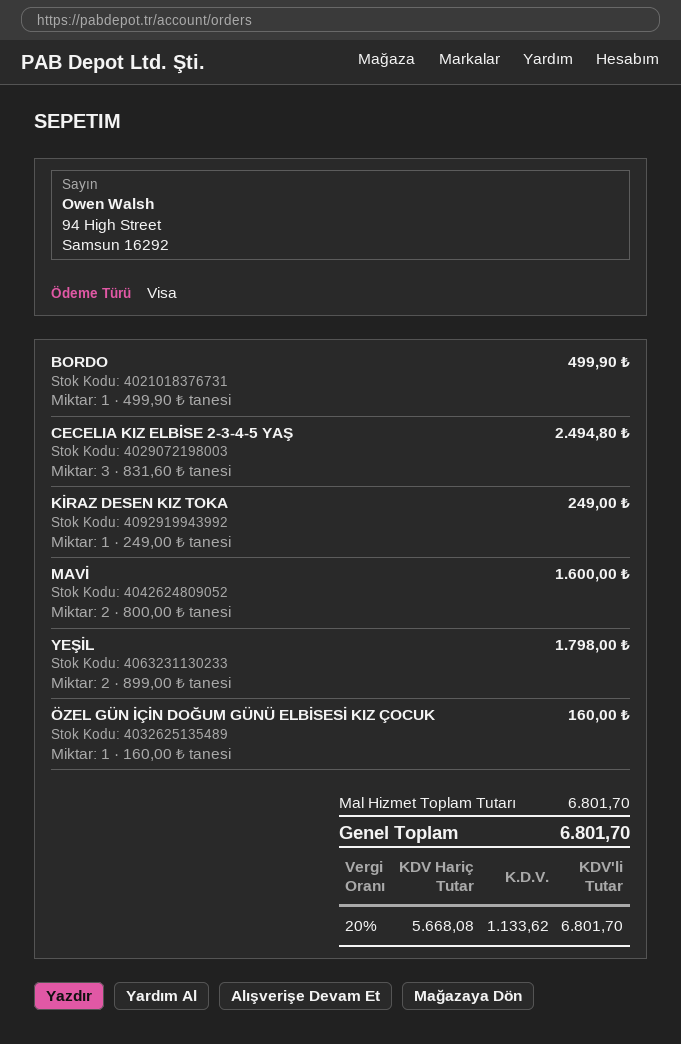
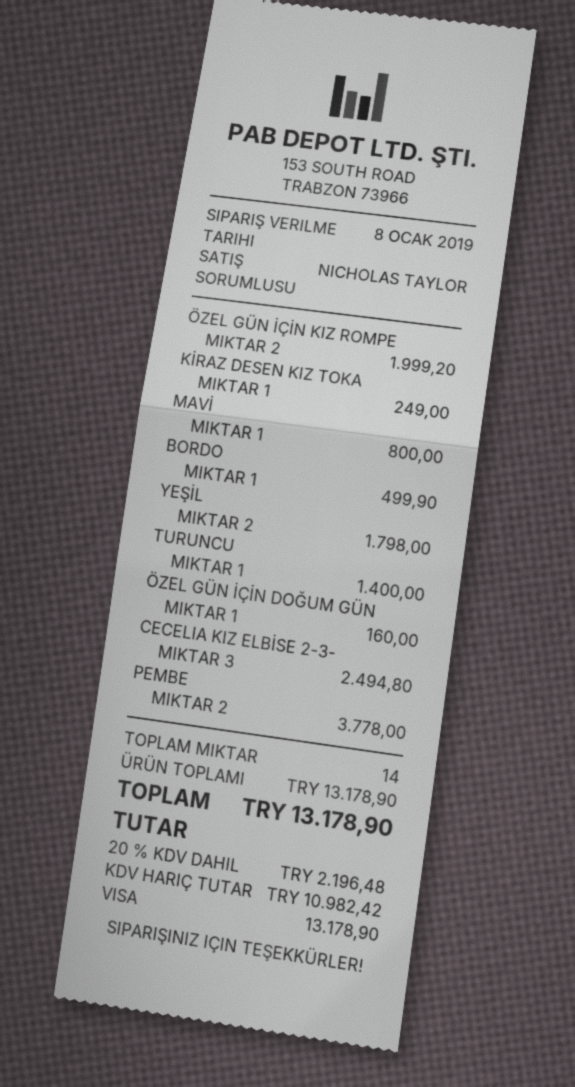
MAVİ: 2 for 1600.00 -> 1 for 800.00
ÖZEL GÜN İÇİN KIZ ROMPE: none -> 2 for 1999.20
TURUNCU: none -> 1 for 1400.00
PEMBE: none -> 2 for 3778.00
subtotal: 6801.70 -> 13178.90
net: 5668.08 -> 10982.42
tax: 20% = 1133.62 -> 20% = 2196.48
total: 6801.70 -> 13178.90

